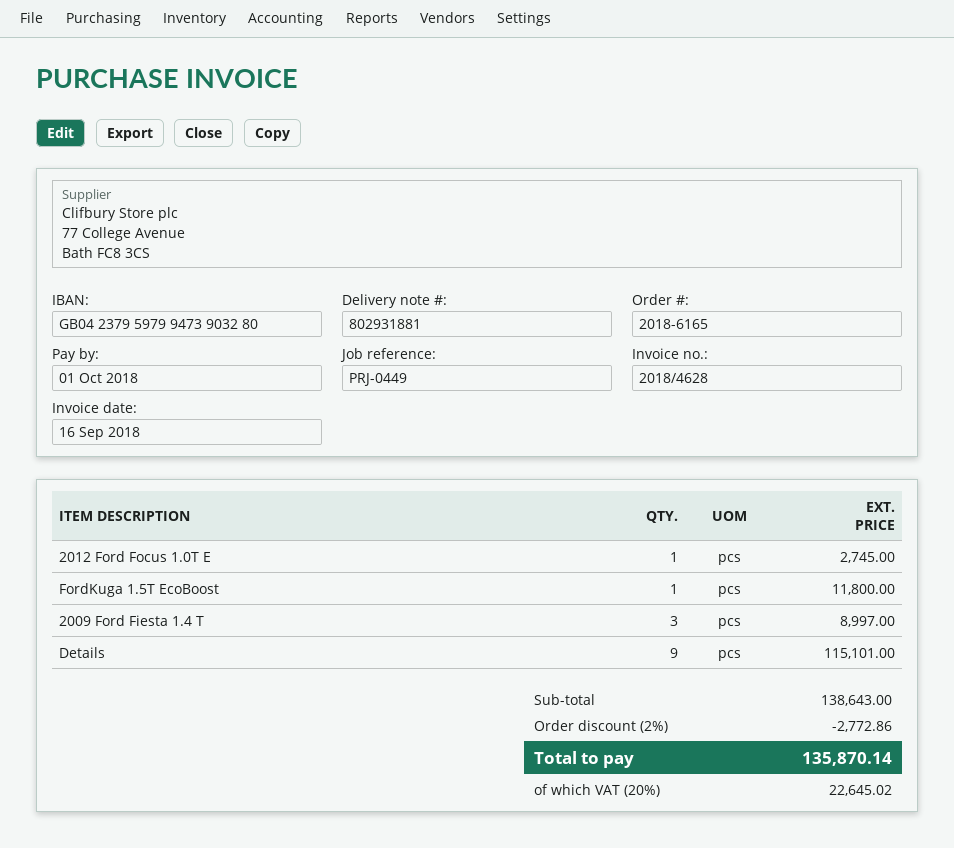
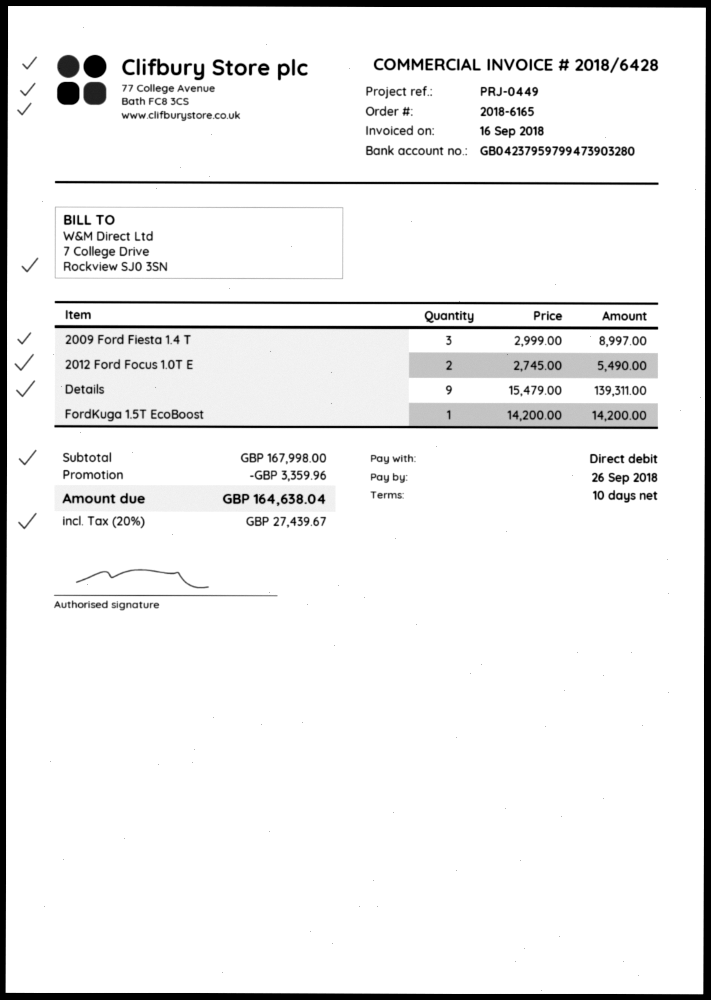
invoice number: 2018/4628 -> 2018/6428
due date: 2018-10-01 -> 2018-09-26
2012 Ford Focus 1.0T E: 1 for 2745.00 -> 2 for 5490.00
FordKuga 1.5T EcoBoost: 1 for 11800.00 -> 1 for 14200.00
Details: 9 for 115101.00 -> 9 for 139311.00
subtotal: 138643.00 -> 167998.00
discount: 2772.86 -> 3359.96
tax: 20% = 22645.02 -> 20% = 27439.67
total: 135870.14 -> 164638.04

